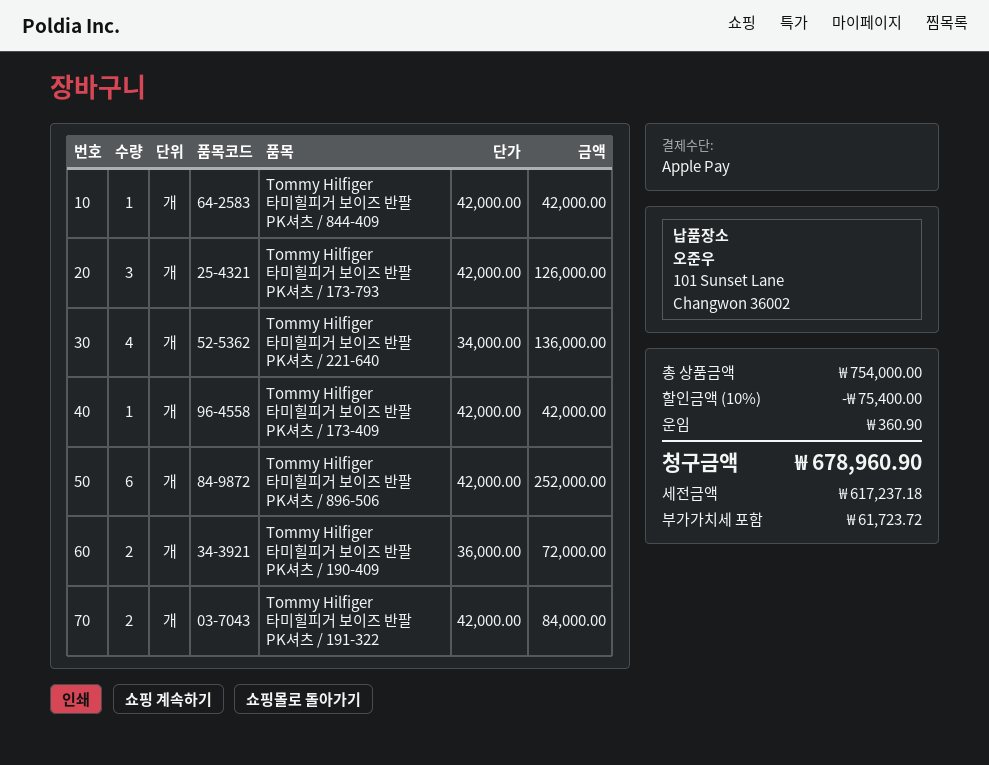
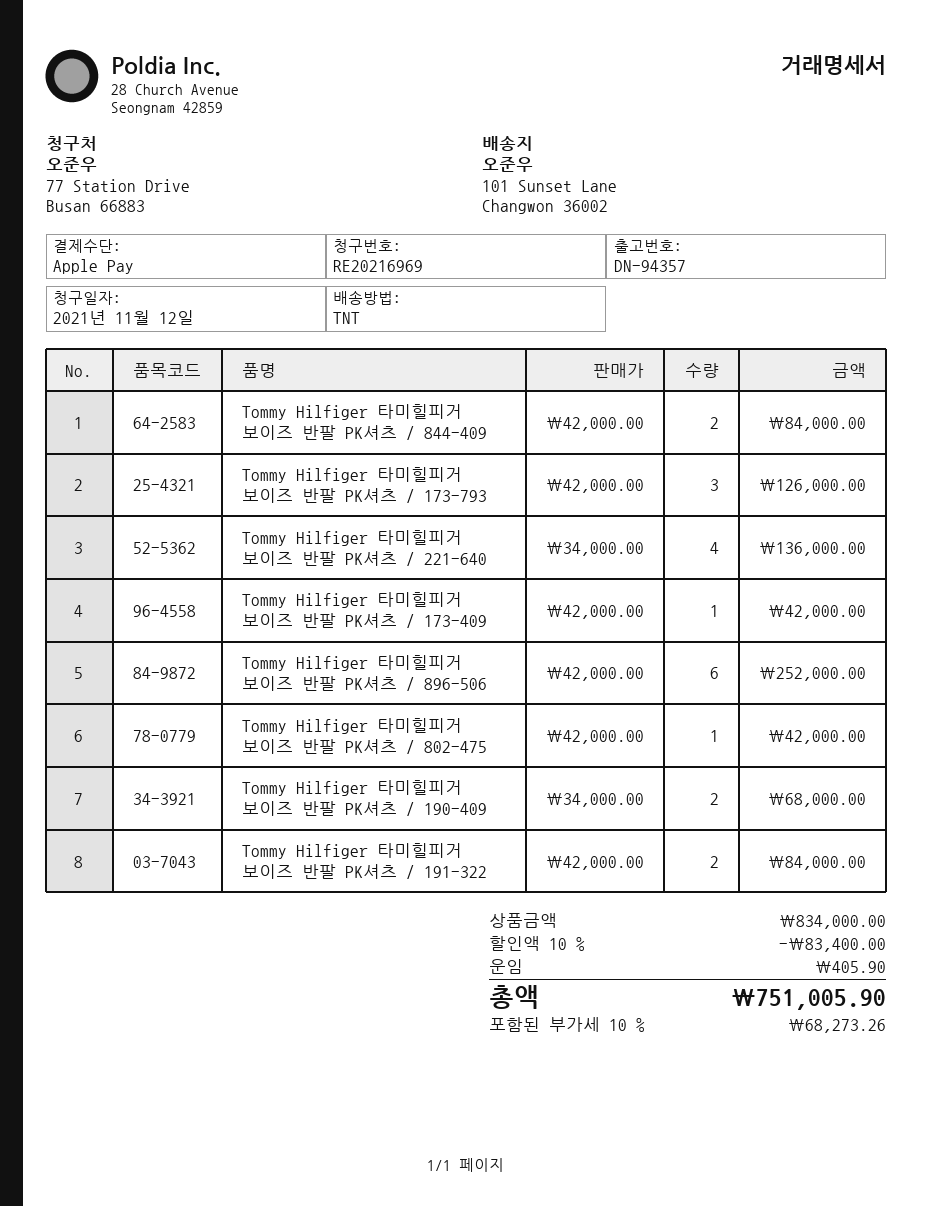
Tommy Hilfiger 타미힐피거 보이즈 반팔 PK셔츠 / 844-409: 1 x 42000.00 = 42000.00 -> 2 x 42000.00 = 84000.00
Tommy Hilfiger 타미힐피거 보이즈 반팔 PK셔츠 / 190-409: 2 x 36000.00 = 72000.00 -> 2 x 34000.00 = 68000.00
Tommy Hilfiger 타미힐피거 보이즈 반팔 PK셔츠 / 802-475: none -> 1 x 42000.00 = 42000.00
subtotal: 754000.00 -> 834000.00
discount: 10% = 75400.00 -> 10% = 83400.00
shipping: 360.90 -> 405.90
tax: 61723.72 -> 68273.26
total: 678960.90 -> 751005.90

